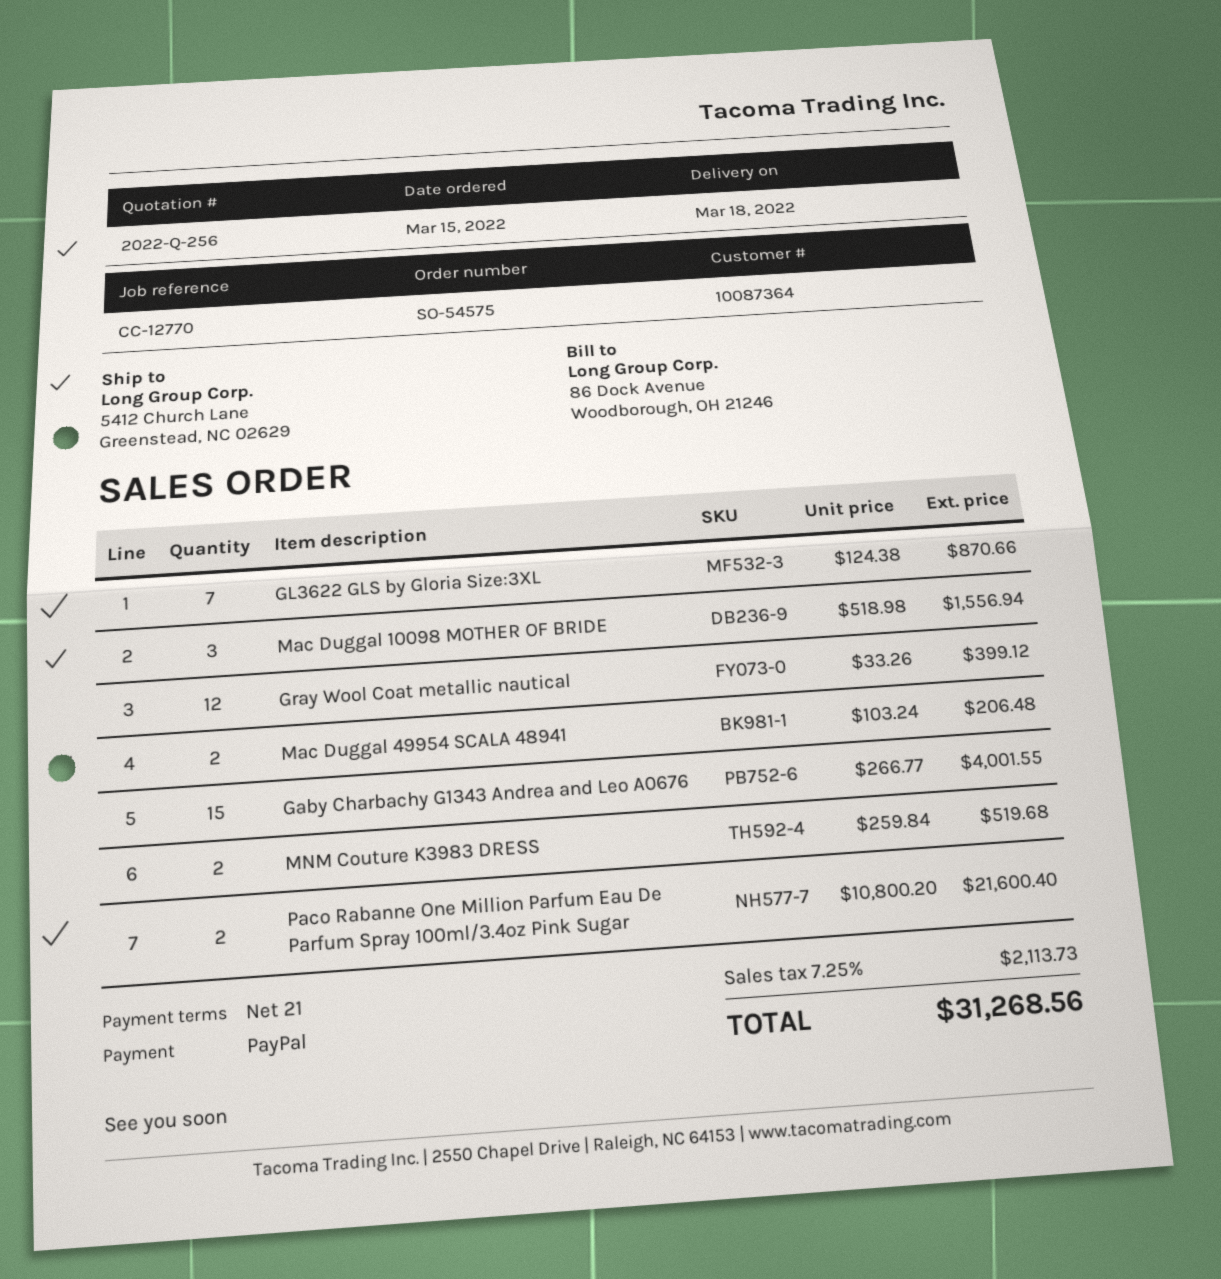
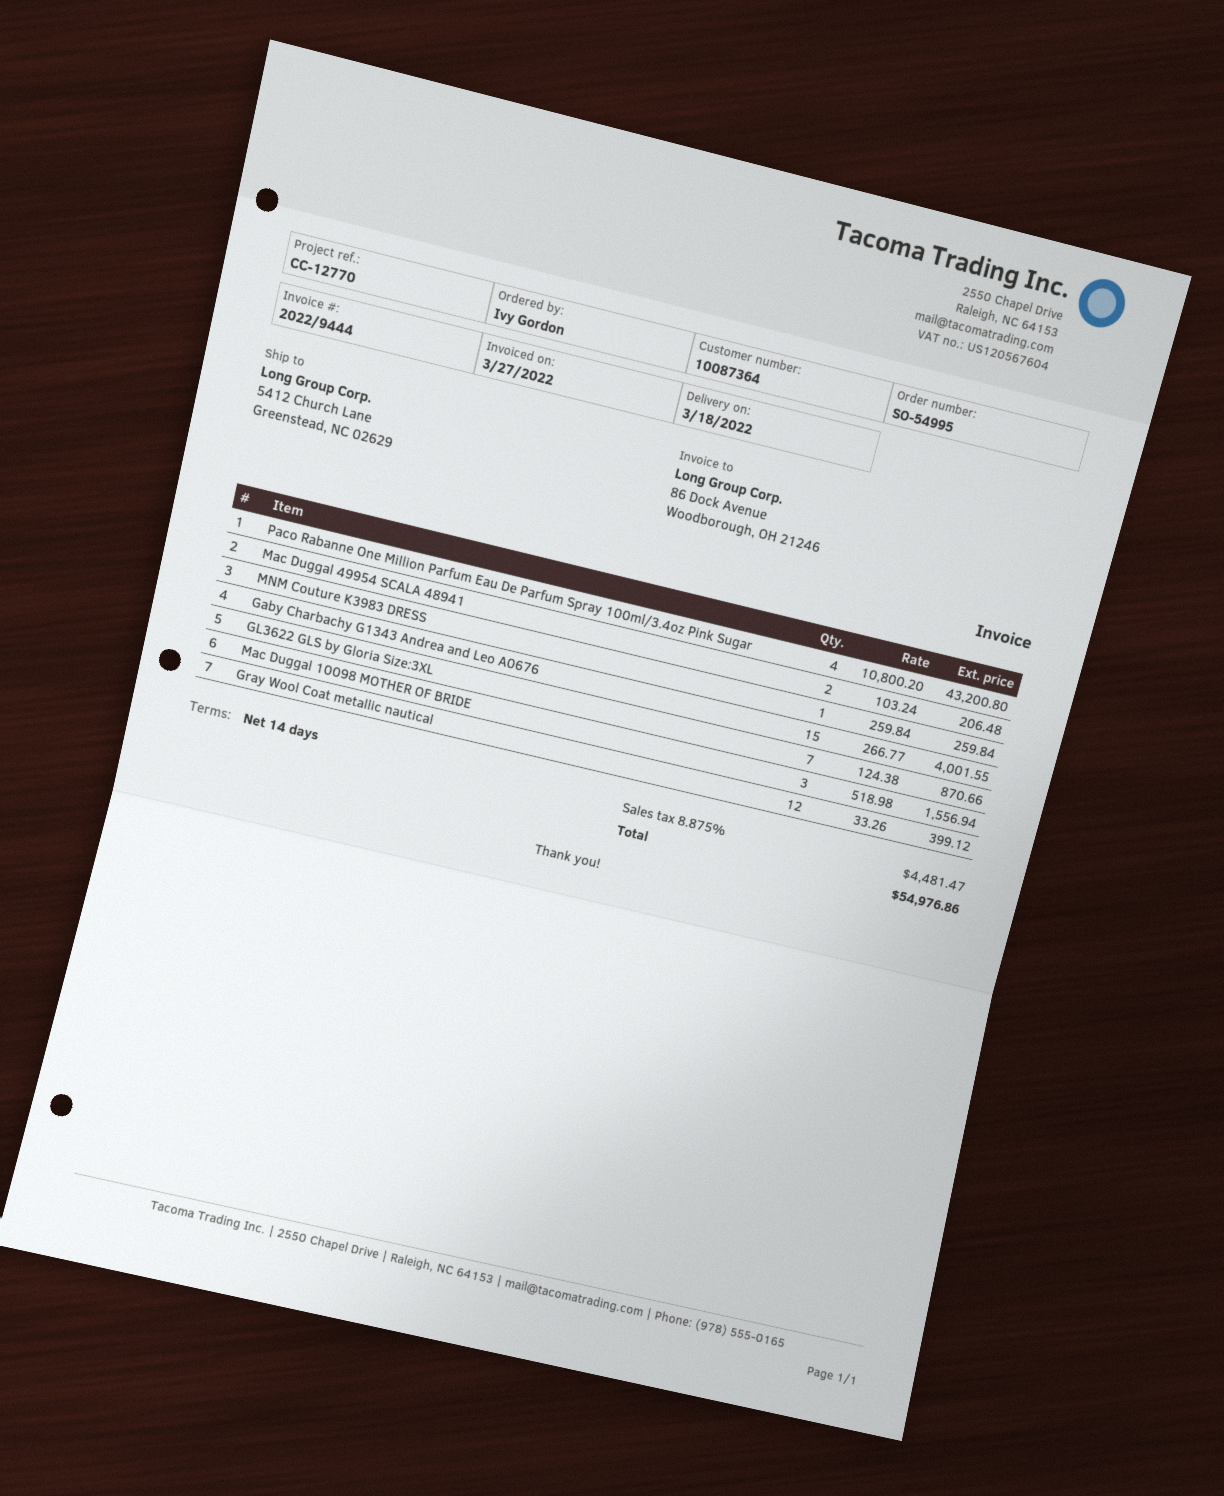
order number: SO-54575 -> SO-54995
payment terms: 21 days -> 14 days
MNM Couture K3983 DRESS: 2 x 259.84 = 519.68 -> 1 x 259.84 = 259.84
Paco Rabanne One Million Parfum Eau De Parfum Spray 100ml/3.4oz Pink Sugar: 2 x 10800.20 = 21600.40 -> 4 x 10800.20 = 43200.80
tax: 7.25% = 2113.73 -> 8.875% = 4481.47
total: 31268.56 -> 54976.86

